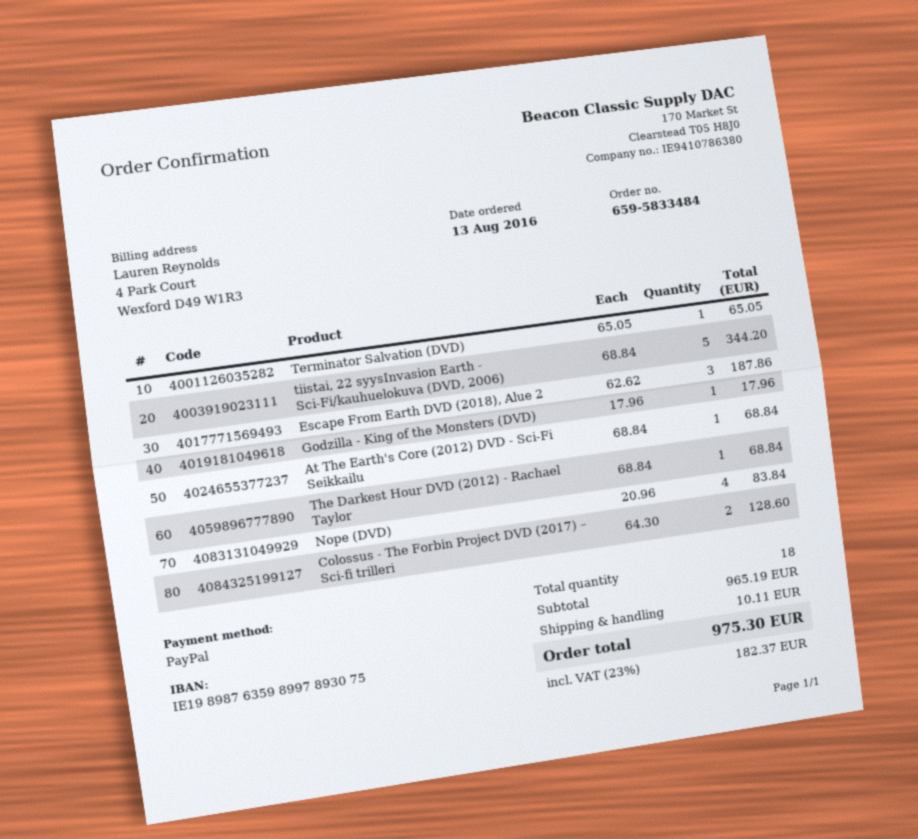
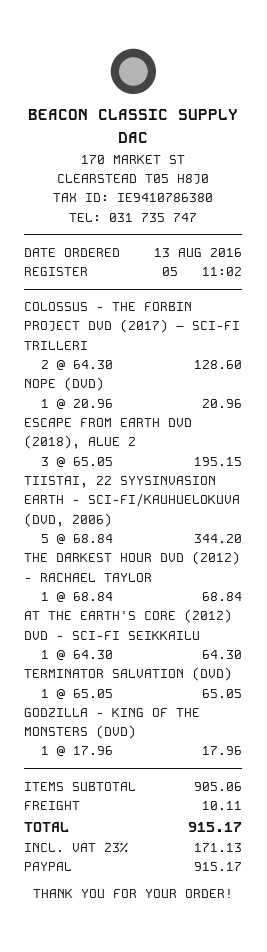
Escape From Earth DVD (2018), Alue 2: 3 x 62.62 = 187.86 -> 3 x 65.05 = 195.15
At The Earth's Core (2012) DVD - Sci-Fi Seikkailu: 1 x 68.84 = 68.84 -> 1 x 64.30 = 64.30
Nope (DVD): 4 x 20.96 = 83.84 -> 1 x 20.96 = 20.96
subtotal: 965.19 -> 905.06
tax: 23% = 182.37 -> 23% = 171.13
total: 975.30 -> 915.17

